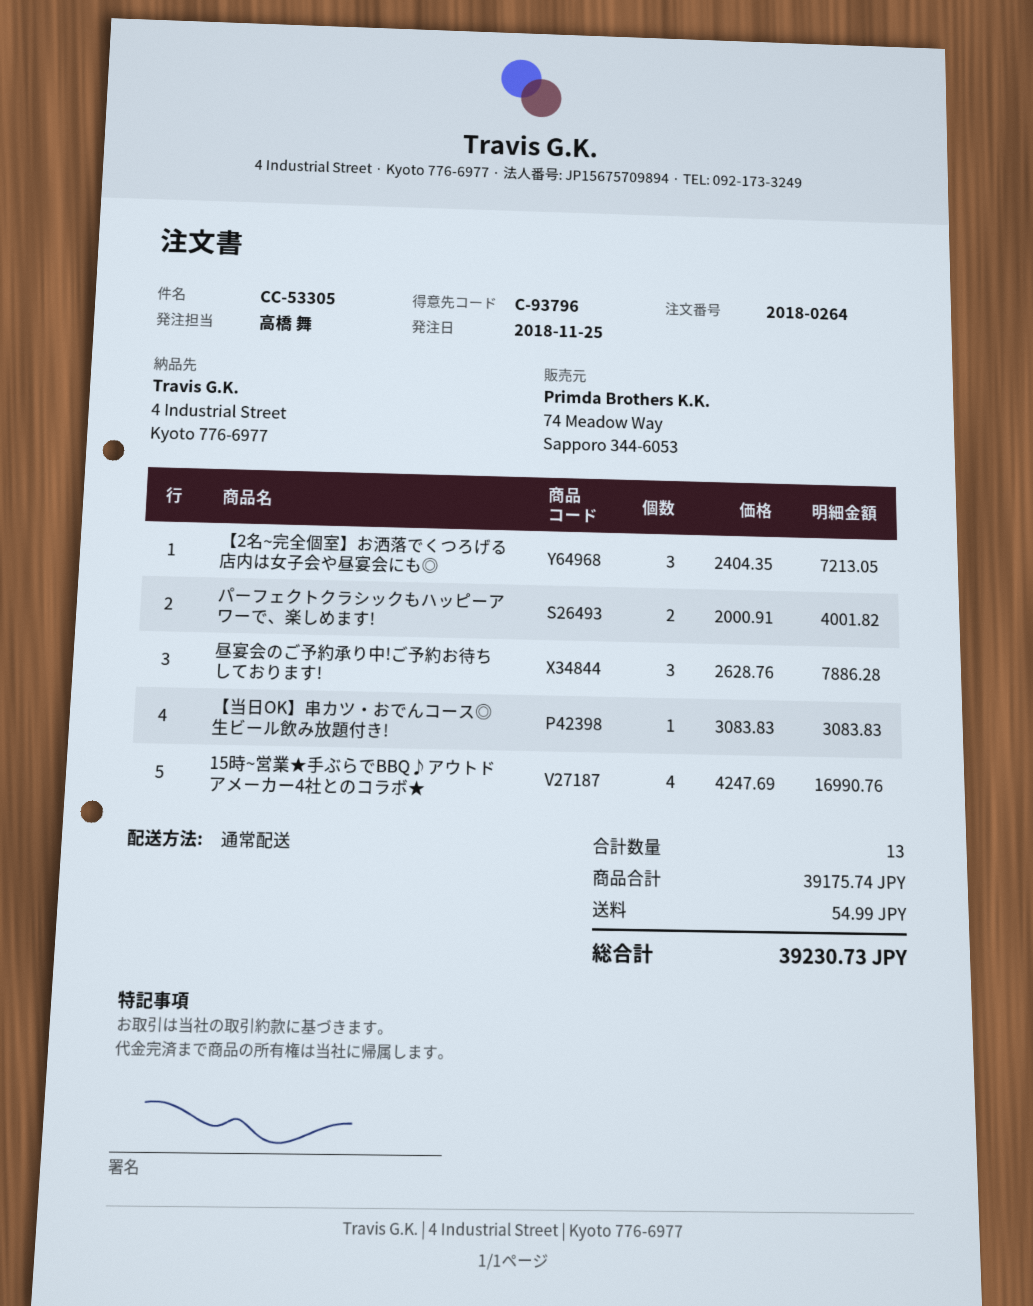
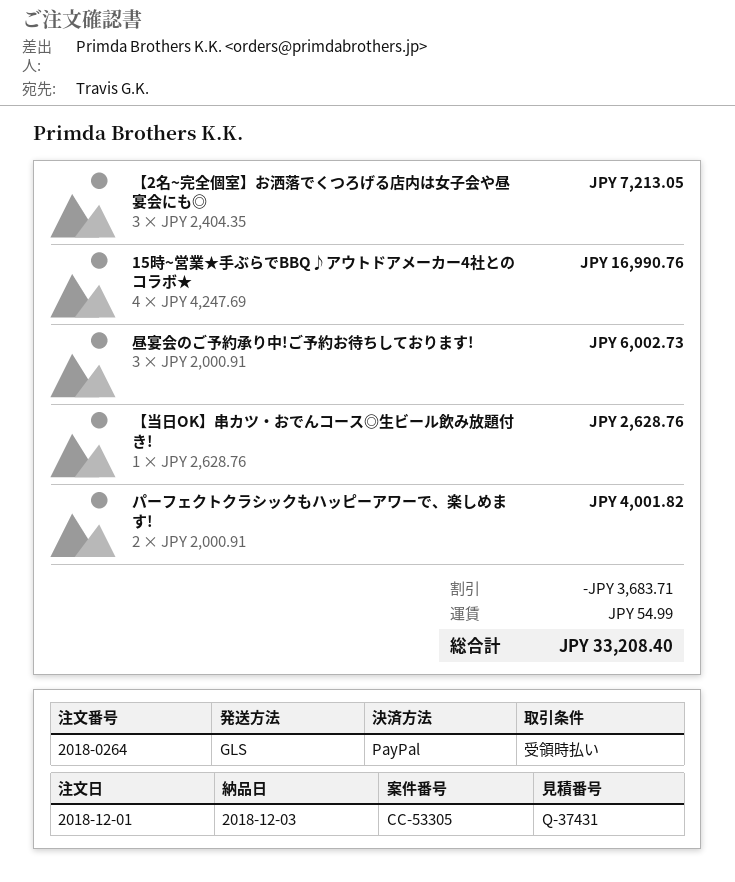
order date: 2018-11-25 -> 2018-12-01
shipping method: standard -> GLS
昼宴会のご予約承り中!ご予約お待ちしております!: 3 x 2628.76 = 7886.28 -> 3 x 2000.91 = 6002.73
【当日OK】串カツ・おでんコース◎生ビール飲み放題付き!: 1 x 3083.83 = 3083.83 -> 1 x 2628.76 = 2628.76
discount: none -> 3683.71
total: 39230.73 -> 33208.40

